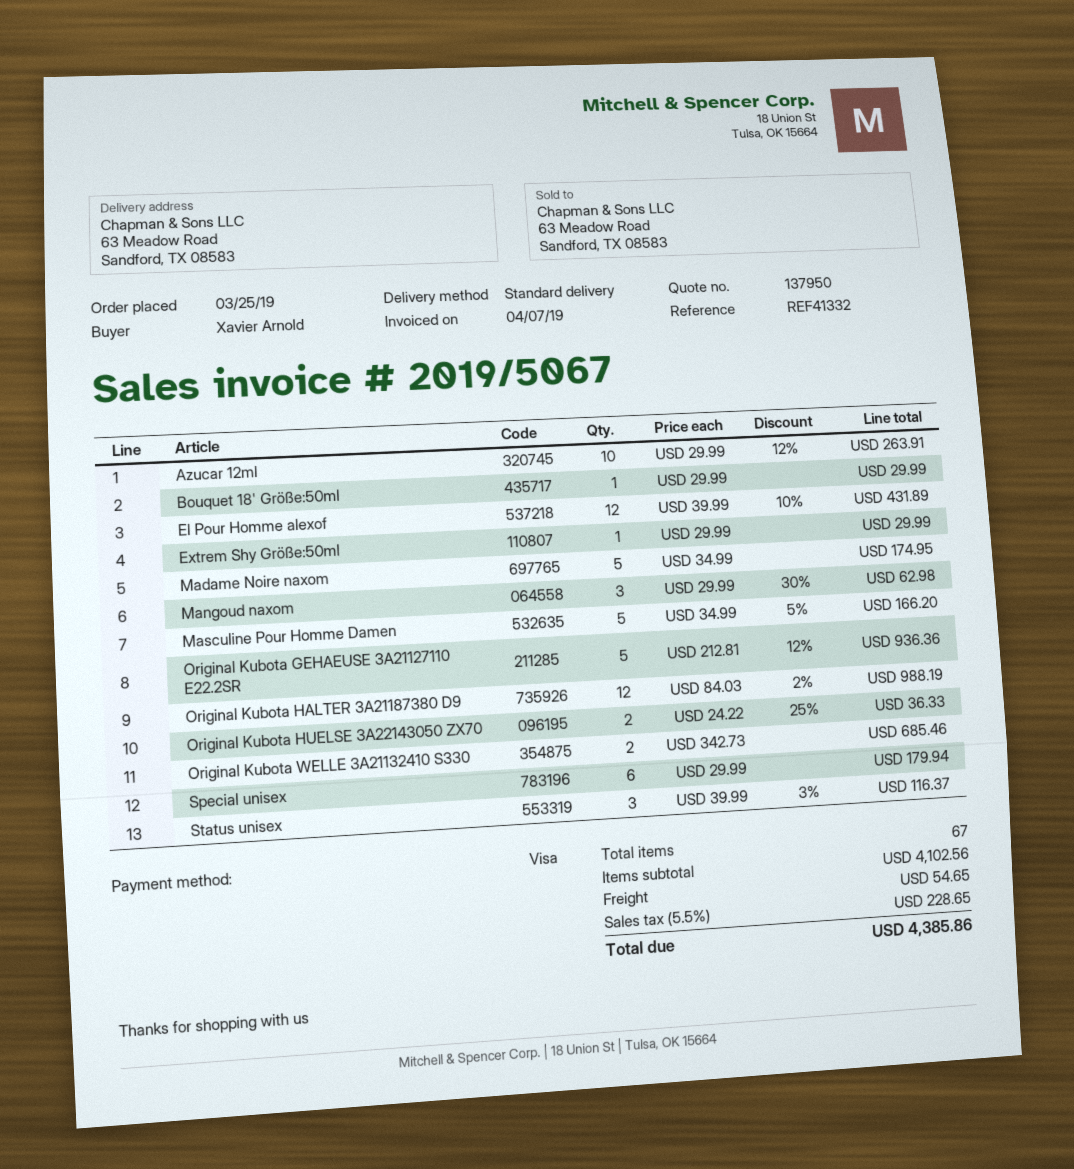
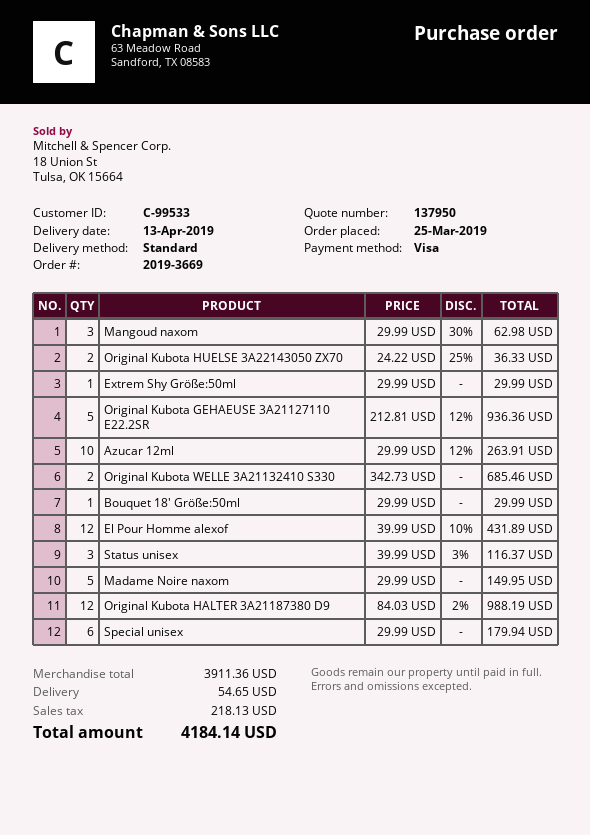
Madame Noire naxom: 5 x 34.99 = 174.95 -> 5 x 29.99 = 149.95
Masculine Pour Homme Damen: 5 x 34.99 - 5% = 166.20 -> none
subtotal: 4102.56 -> 3911.36
tax: 228.65 -> 218.13
total: 4385.86 -> 4184.14

